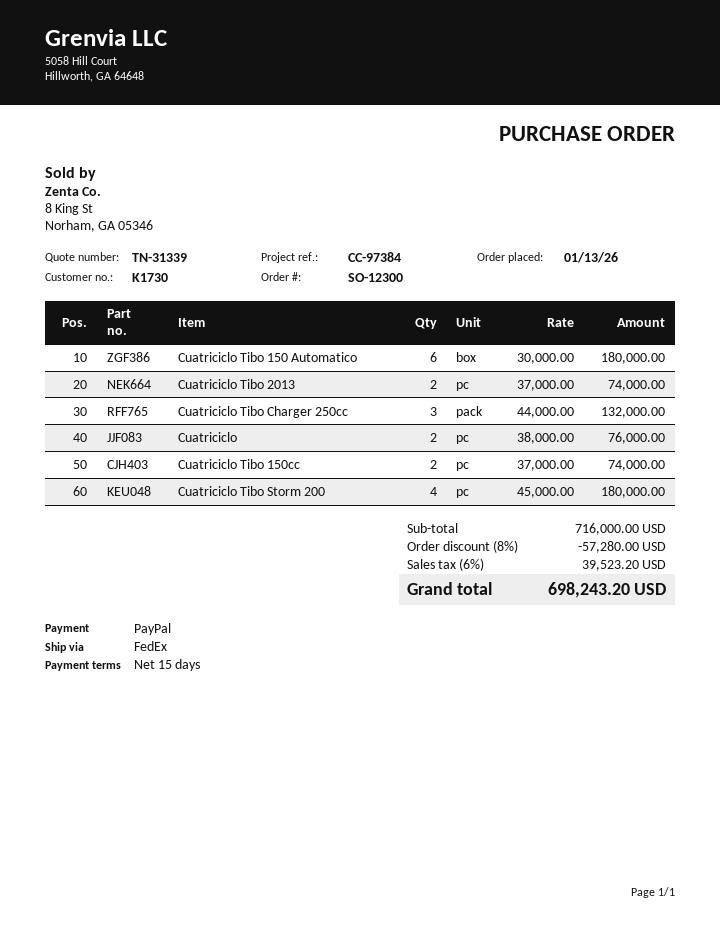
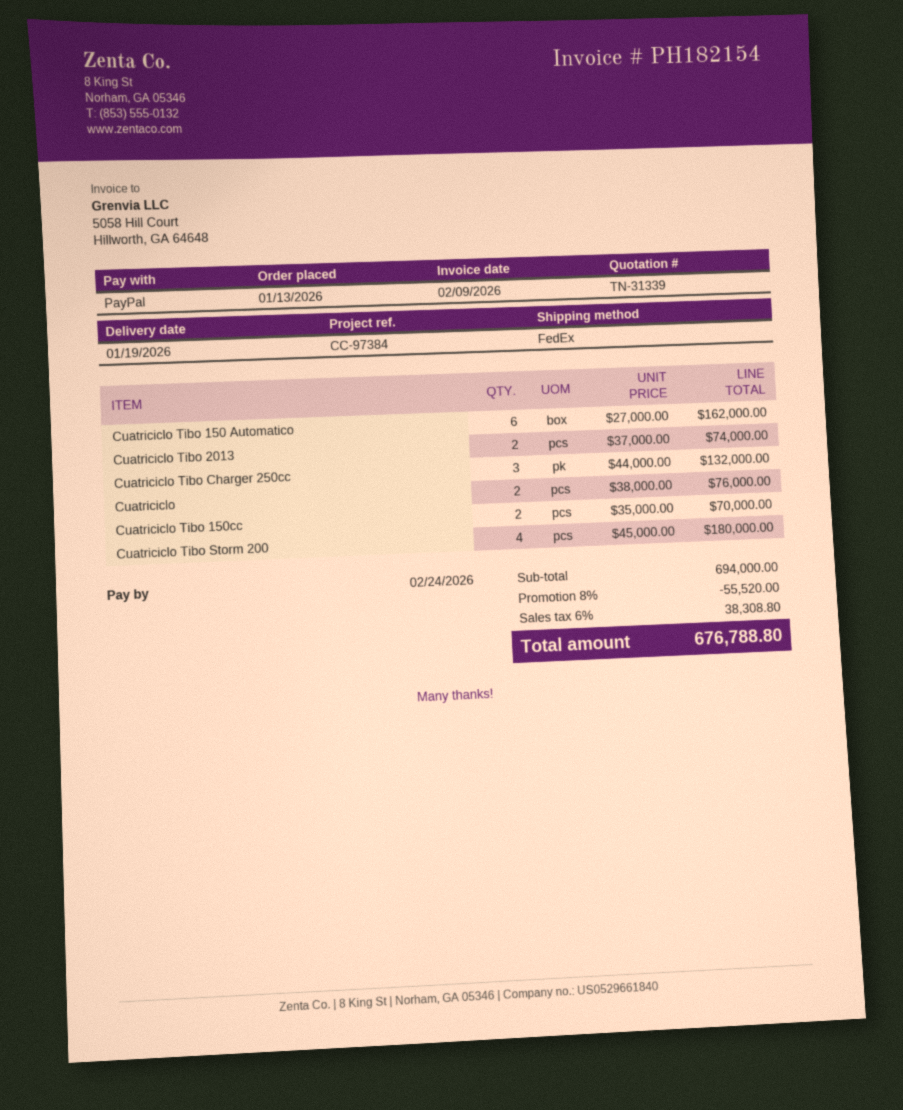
Cuatriciclo Tibo 150 Automatico: 6 x 30000.00 = 180000.00 -> 6 x 27000.00 = 162000.00
Cuatriciclo Tibo 150cc: 2 x 37000.00 = 74000.00 -> 2 x 35000.00 = 70000.00
subtotal: 716000.00 -> 694000.00
discount: 8% = 57280.00 -> 8% = 55520.00
tax: 6% = 39523.20 -> 6% = 38308.80
total: 698243.20 -> 676788.80

